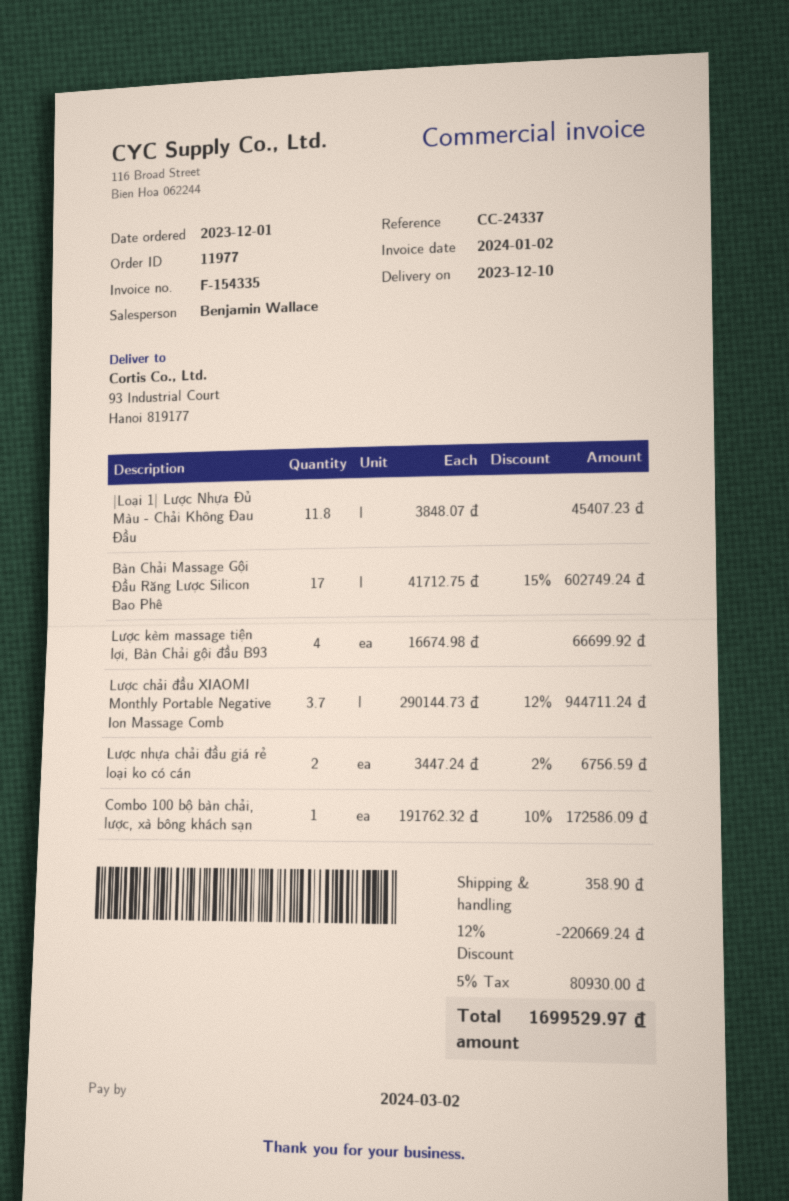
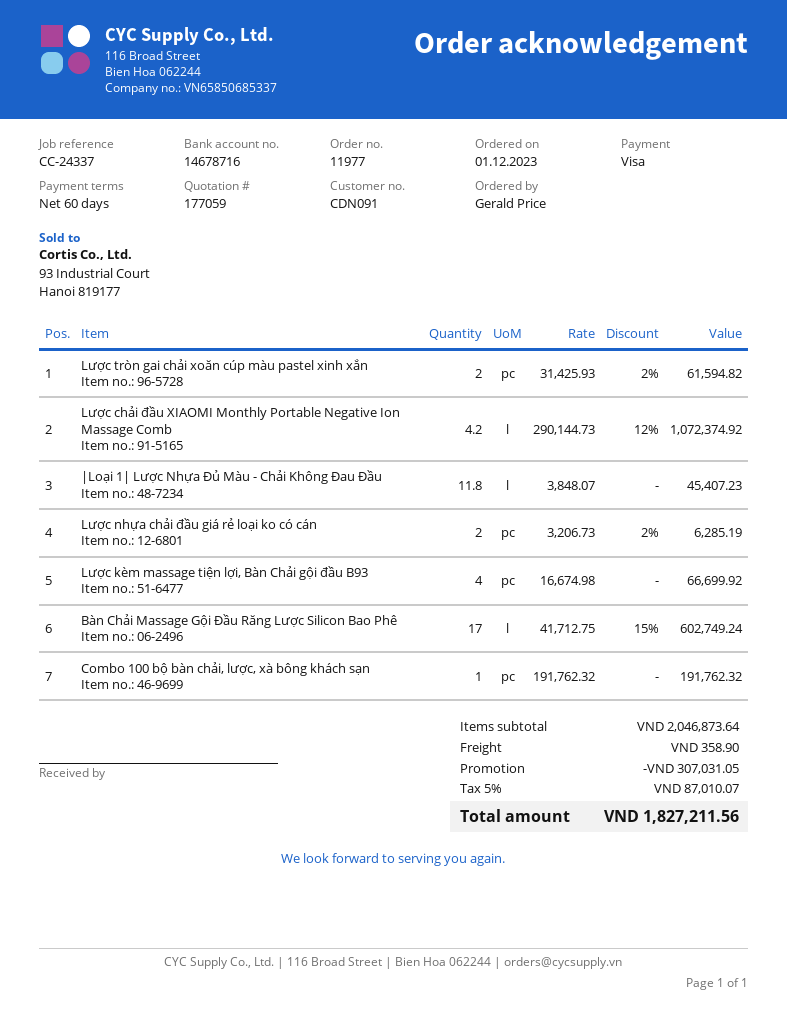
Lược chải đầu XIAOMI Monthly Portable Negative Ion Massage Comb: 3.7 x 290144.73 - 12% = 944711.24 -> 4.2 x 290144.73 - 12% = 1072374.92
Lược nhựa chải đầu giá rẻ loại ko có cán: 2 x 3447.24 - 2% = 6756.59 -> 2 x 3206.73 - 2% = 6285.19
Combo 100 bộ bàn chải, lược, xà bông khách sạn: 1 x 191762.32 - 10% = 172586.09 -> 1 x 191762.32 = 191762.32
Lược tròn gai chải xoăn cúp màu pastel xinh xắn: none -> 2 x 31425.93 - 2% = 61594.82
discount: 220669.24 -> 307031.05
tax: 5% = 80930.00 -> 5% = 87010.07
total: 1699529.97 -> 1827211.56

